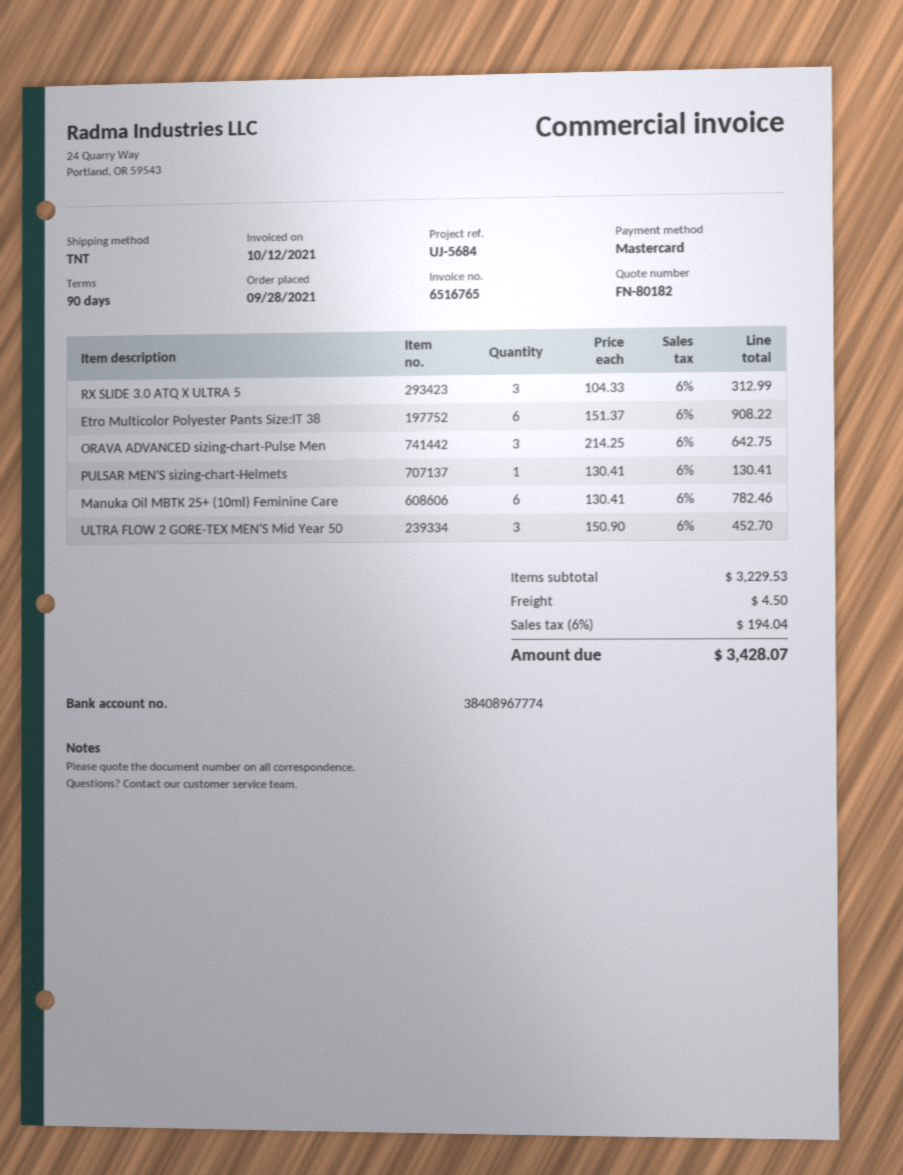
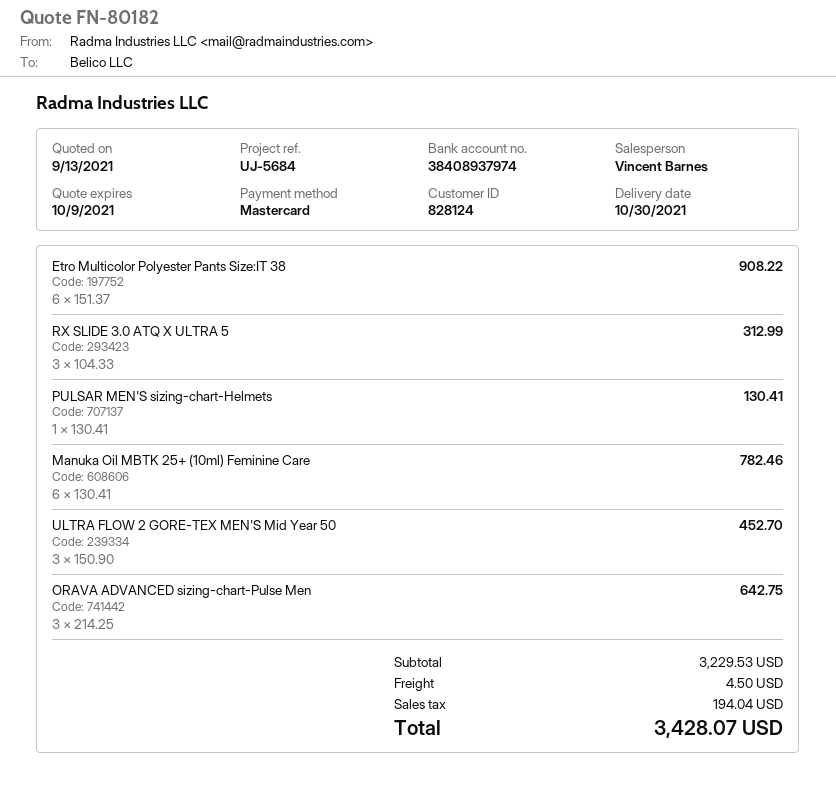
bank account: 38408967774 -> 38408937974

